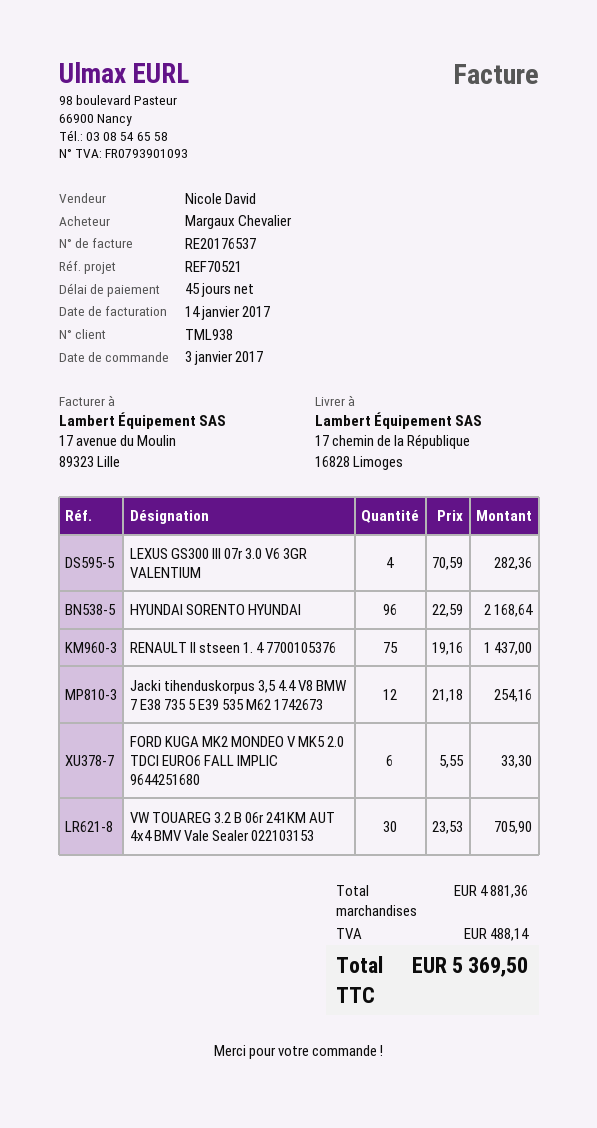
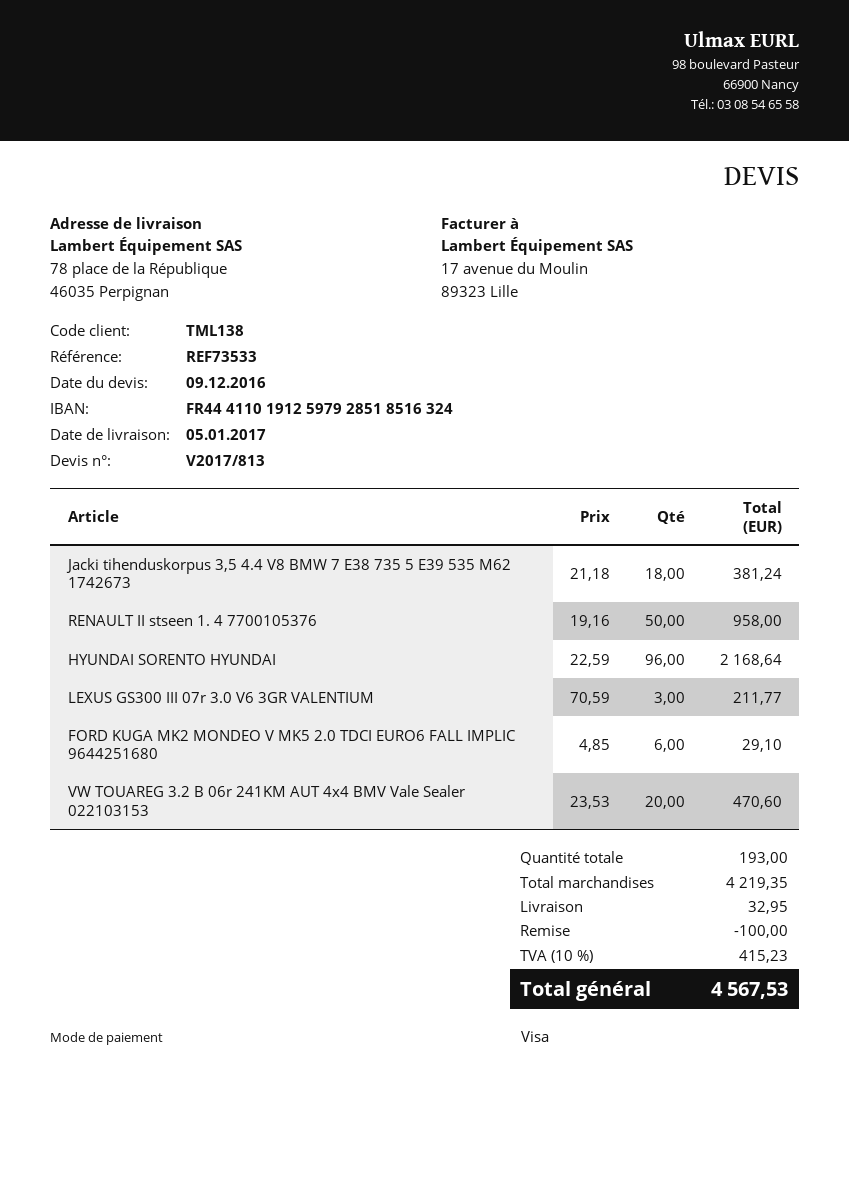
customer number: TML938 -> TML138
reference: REF70521 -> REF73533
ship to: 17 chemin de la République, 16828 Limoges -> 78 place de la République, 46035 Perpignan
LEXUS GS300 III 07r 3.0 V6 3GR VALENTIUM: 4 x 70.59 = 282.36 -> 3 x 70.59 = 211.77
RENAULT II stseen 1. 4 7700105376: 75 x 19.16 = 1437.00 -> 50 x 19.16 = 958.00
Jacki tihenduskorpus 3,5 4.4 V8 BMW 7 E38 735 5 E39 535 M62 1742673: 12 x 21.18 = 254.16 -> 18 x 21.18 = 381.24
FORD KUGA MK2 MONDEO V MK5 2.0 TDCI EURO6 FALL IMPLIC 9644251680: 6 x 5.55 = 33.30 -> 6 x 4.85 = 29.10
VW TOUAREG 3.2 B 06r 241KM AUT 4x4 BMV Vale Sealer 022103153: 30 x 23.53 = 705.90 -> 20 x 23.53 = 470.60
subtotal: 4881.36 -> 4219.35
discount: none -> 100.00
shipping: none -> 32.95
tax: 488.14 -> 415.23
total: 5369.50 -> 4567.53

